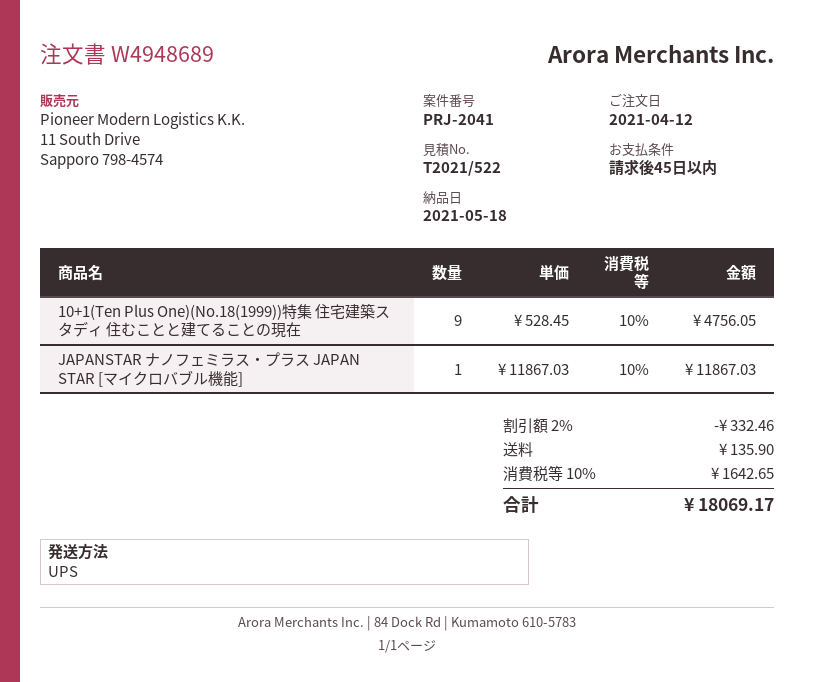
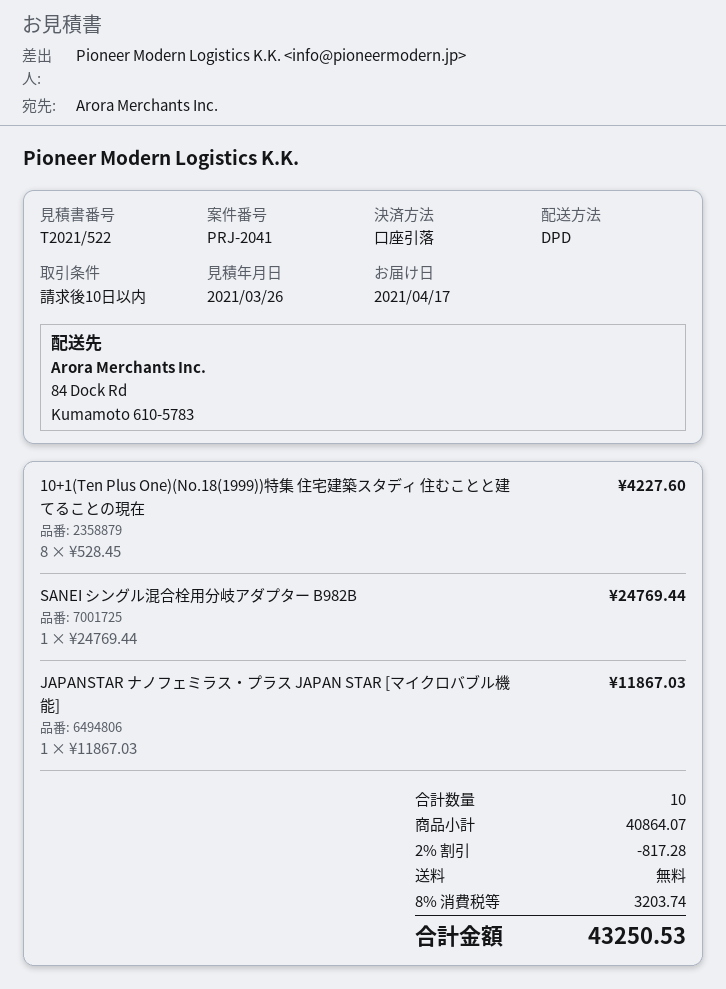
delivery date: 2021-05-18 -> 2021-04-17
payment terms: 45 days -> 10 days
shipping method: UPS -> DPD
10+1(Ten Plus One)(No.18(1999))特集 住宅建築スタディ 住むことと建てることの現在: 9 x 528.45 = 4756.05 -> 8 x 528.45 = 4227.60
SANEI シングル混合栓用分岐アダプター B982B: none -> 1 x 24769.44 = 24769.44
discount: 2% = 332.46 -> 2% = 817.28
shipping: 135.90 -> 0.00
tax: 10% = 1642.65 -> 8% = 3203.74
total: 18069.17 -> 43250.53

